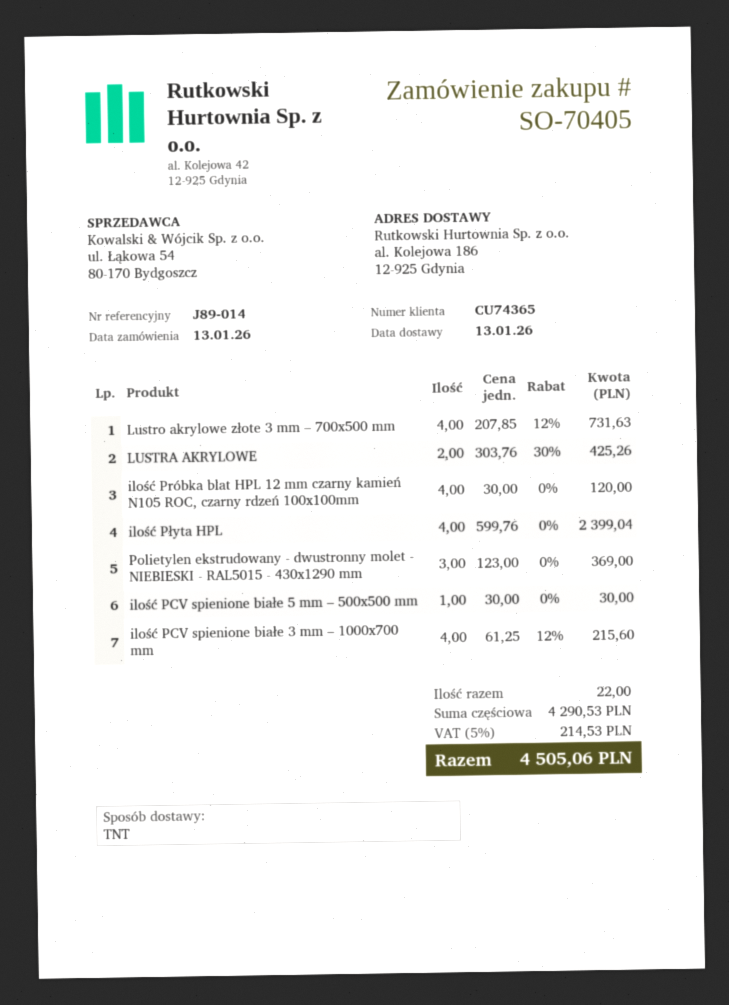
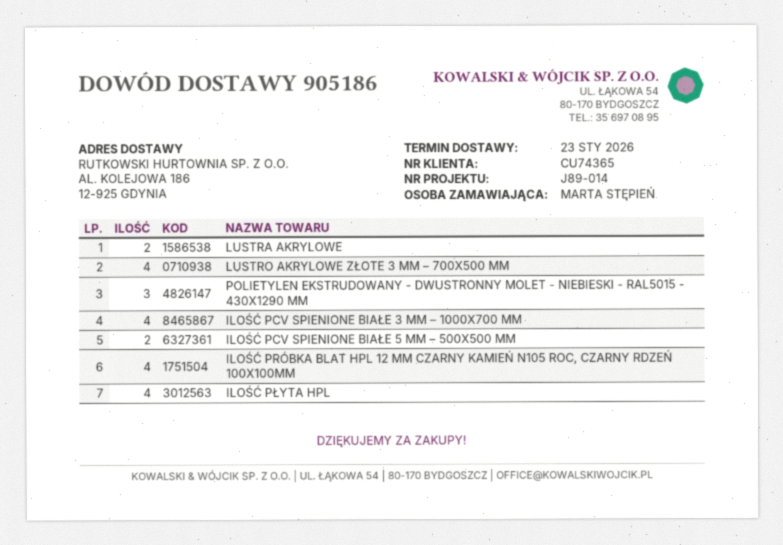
delivery date: 2026-01-13 -> 2026-01-23
ilość PCV spienione białe 5 mm – 500x500 mm: 1 -> 2

